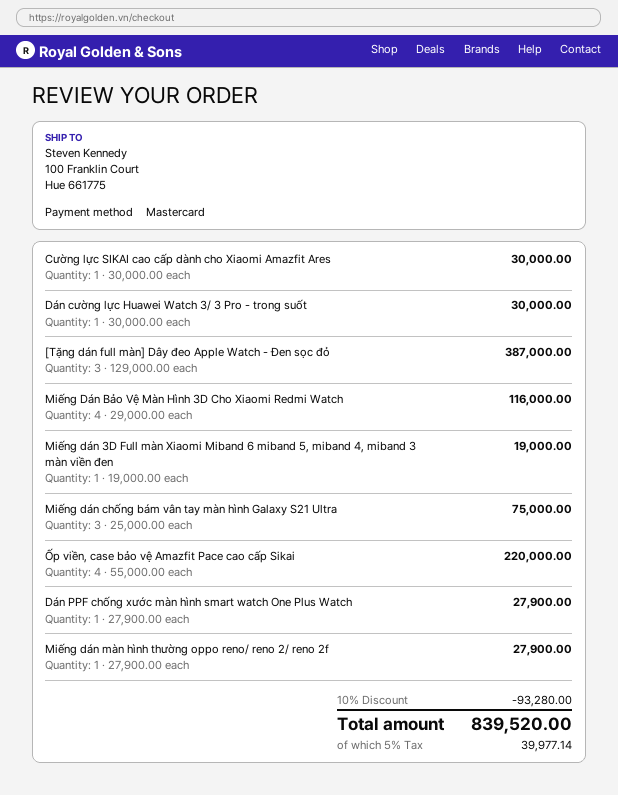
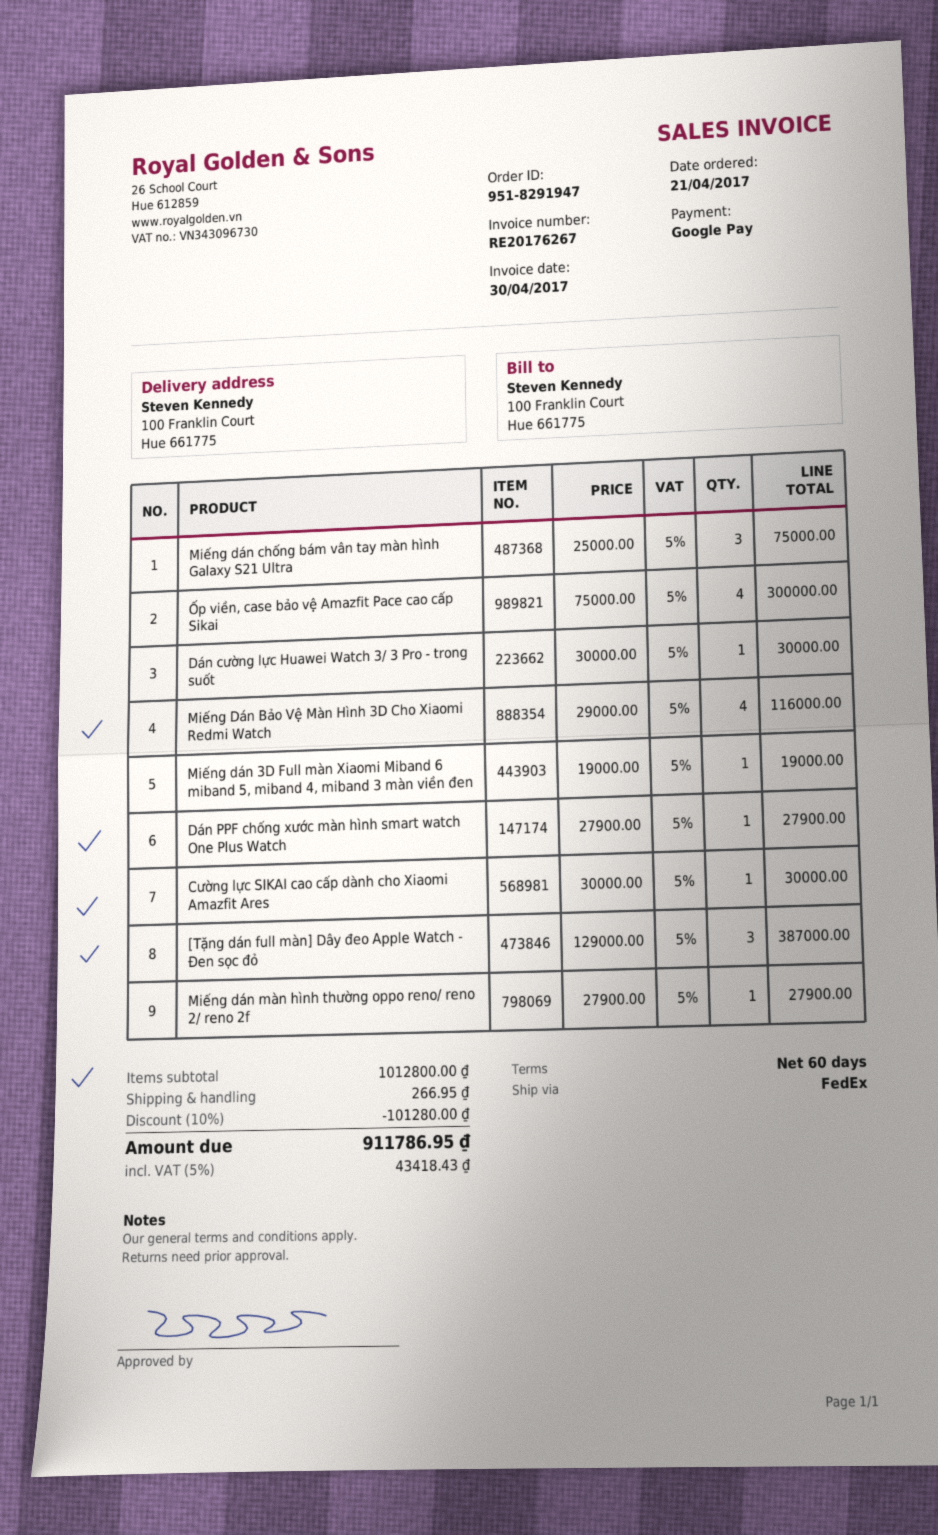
payment method: Mastercard -> Google Pay
Ốp viền, case bảo vệ Amazfit Pace cao cấp Sikai: 4 x 55000.00 = 220000.00 -> 4 x 75000.00 = 300000.00
discount: 10% = 93280.00 -> 10% = 101280.00
shipping: none -> 266.95
tax: 5% = 39977.14 -> 5% = 43418.43
total: 839520.00 -> 911786.95

